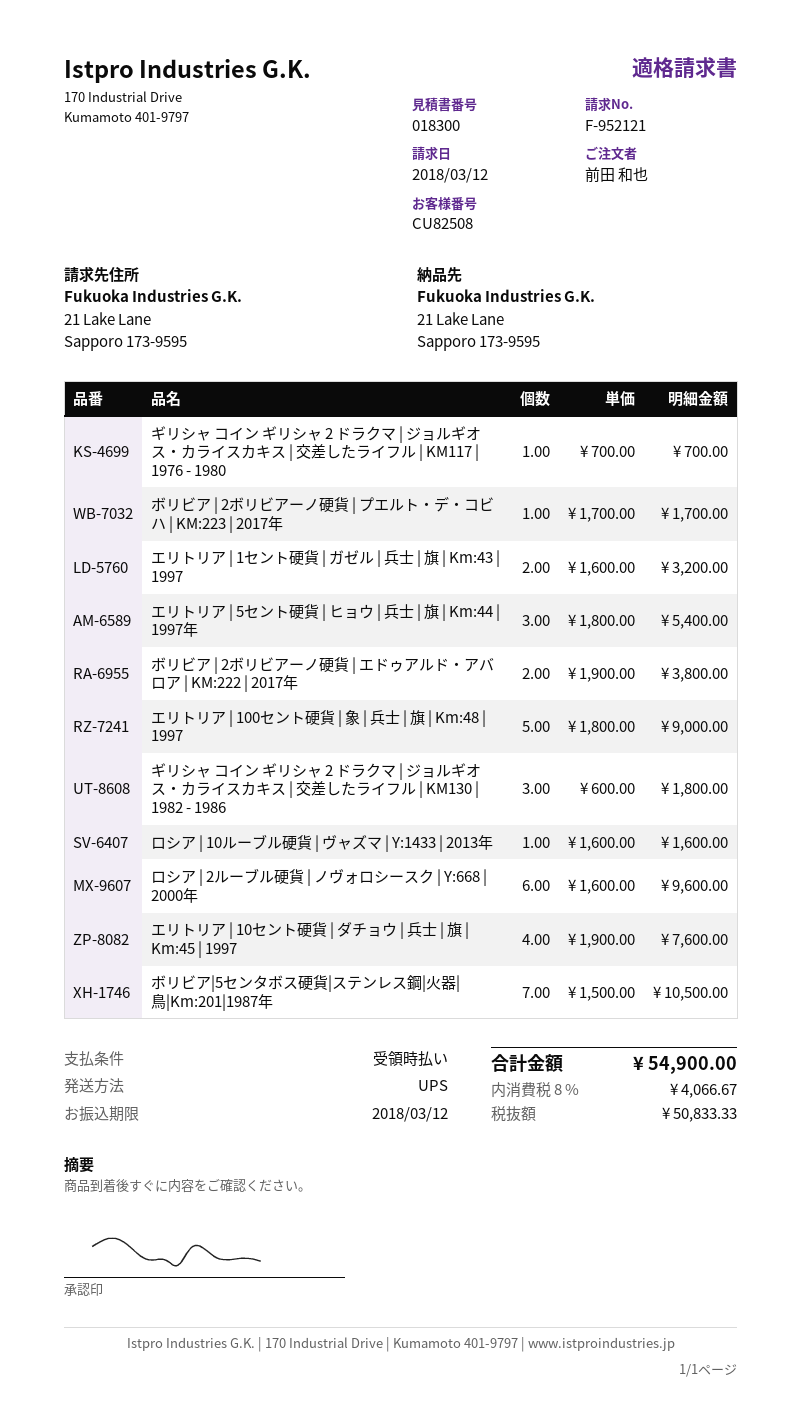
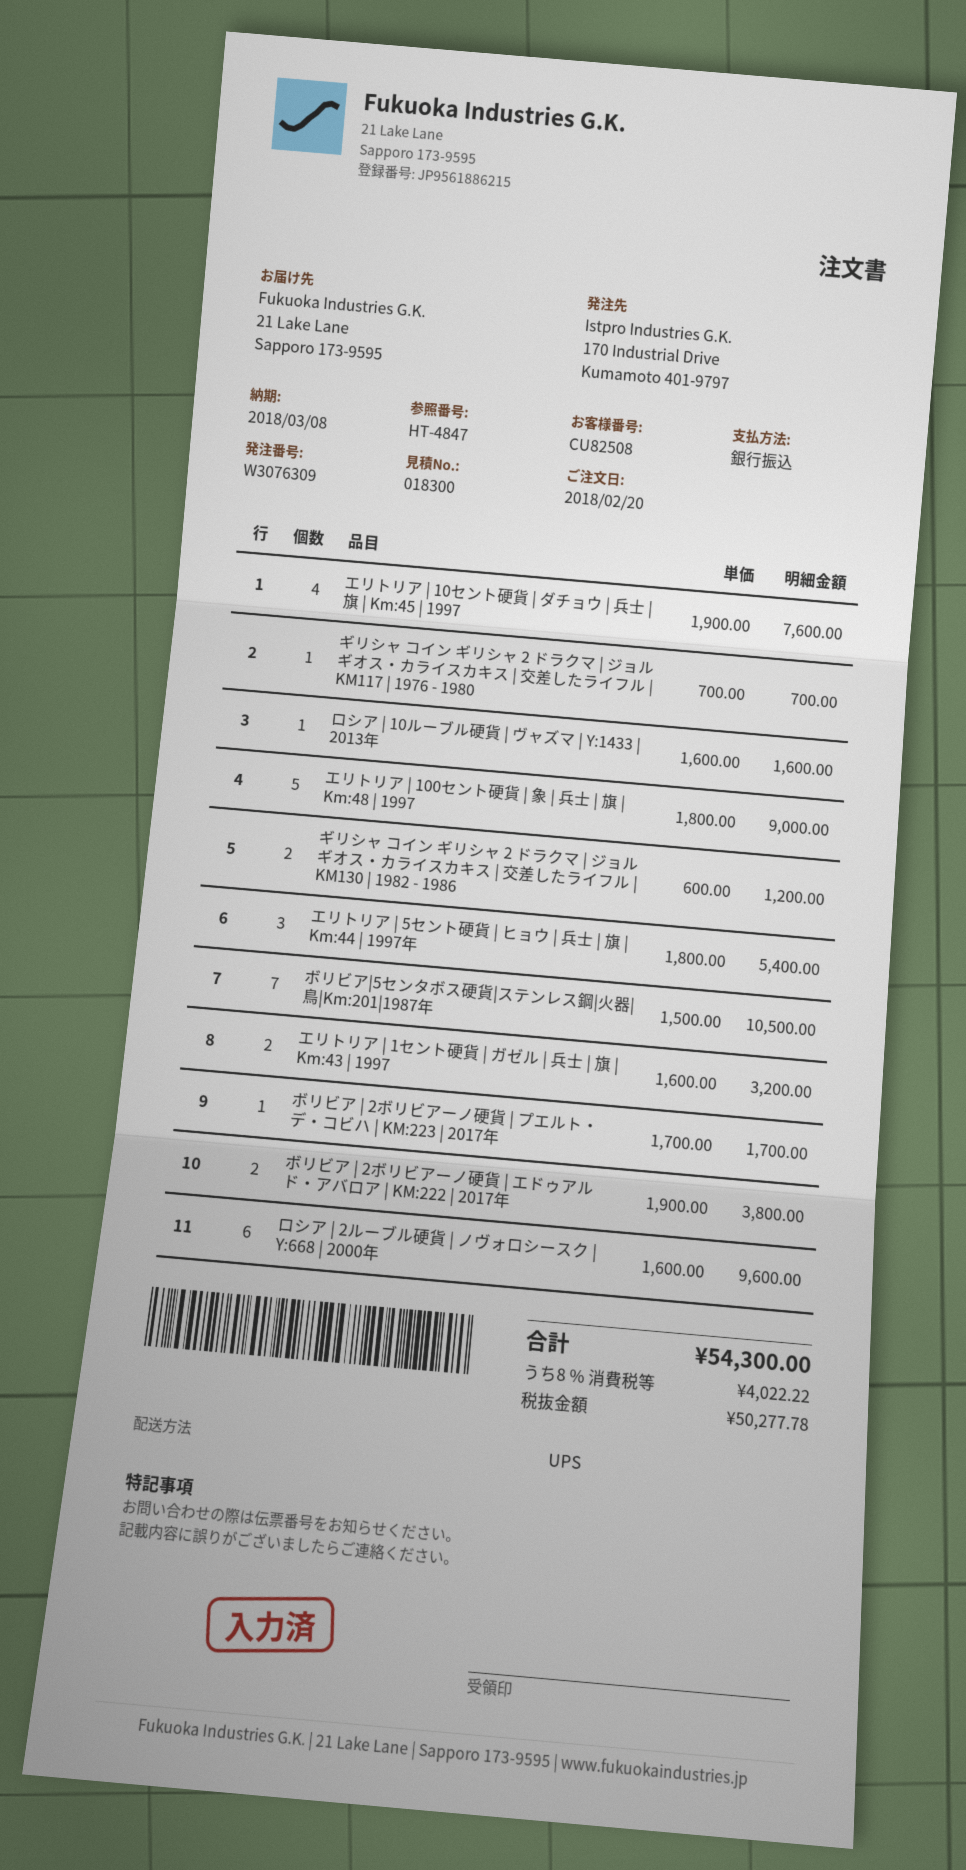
ギリシャ コイン ギリシャ 2 ドラクマ | ジョルギオス・カライスカキス | 交差したライフル | KM130 | 1982 - 1986: 3 x 600.00 = 1800.00 -> 2 x 600.00 = 1200.00
net: 50833.33 -> 50277.78
tax: 8% = 4066.67 -> 8% = 4022.22
total: 54900.00 -> 54300.00

